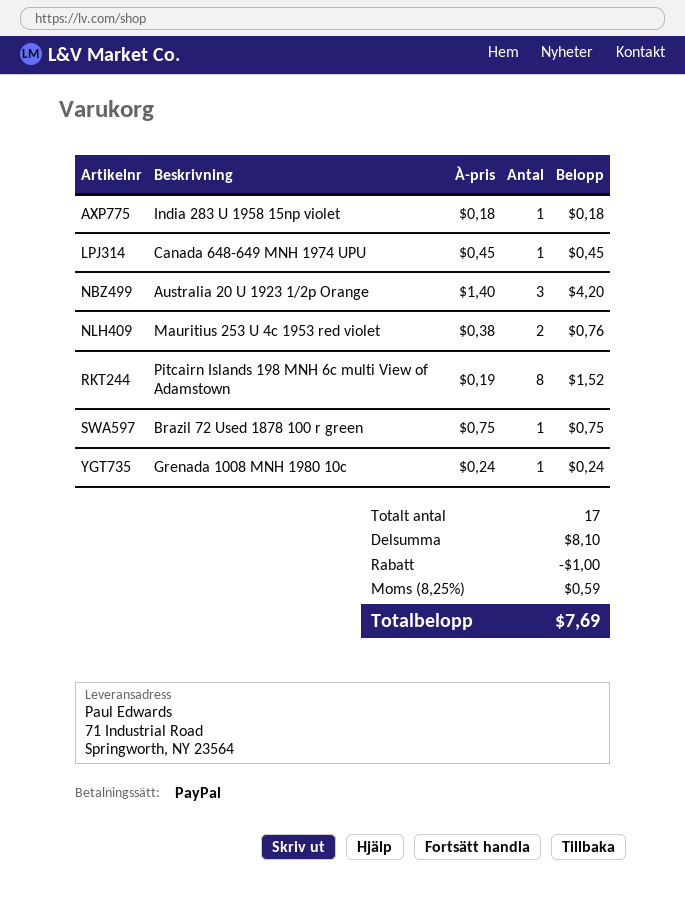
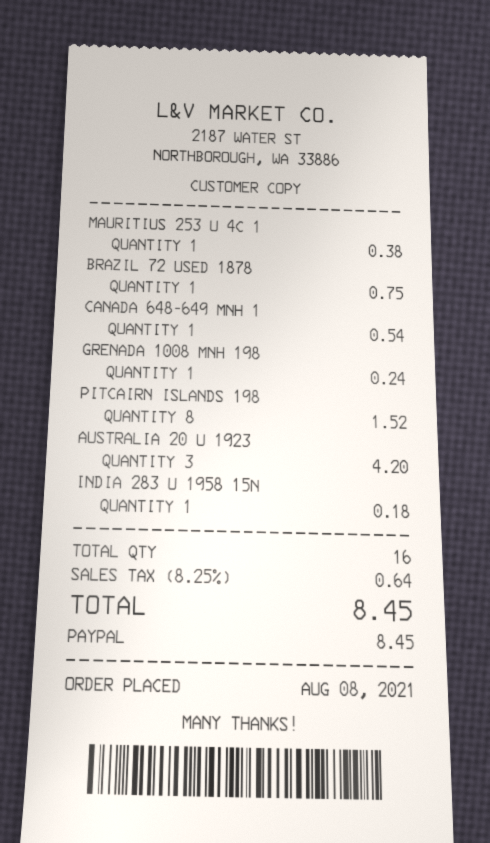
Canada 648-649 MNH 1974 UPU: 1 for 0.45 -> 1 for 0.54
Mauritius 253 U 4c 1953 red violet: 2 for 0.76 -> 1 for 0.38
total quantity: 17 -> 16
discount: 1.00 -> none
tax: 8.25% = 0.59 -> 8.25% = 0.64
total: 7.69 -> 8.45

